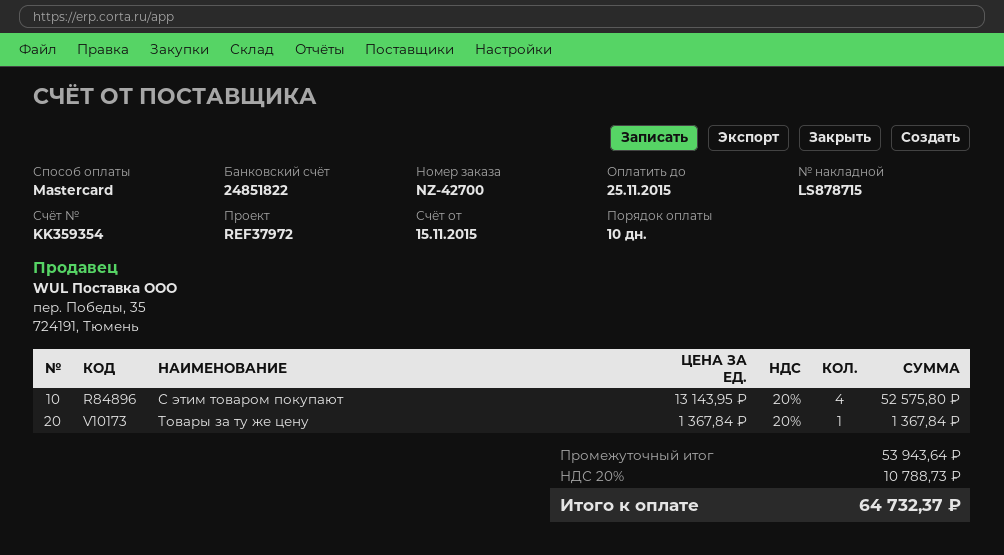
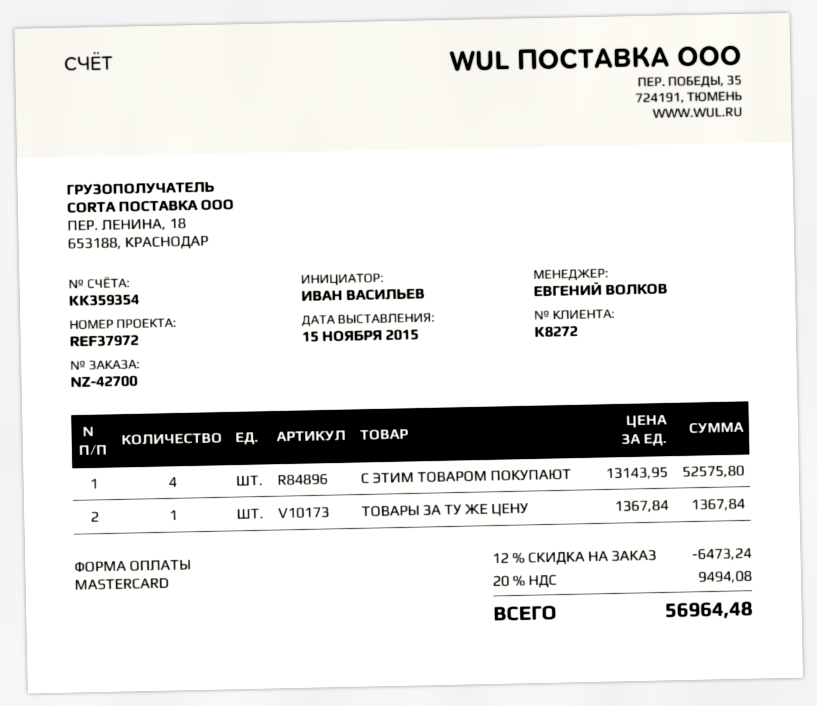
discount: none -> 12% = 6473.24
tax: 20% = 10788.73 -> 20% = 9494.08
total: 64732.37 -> 56964.48

